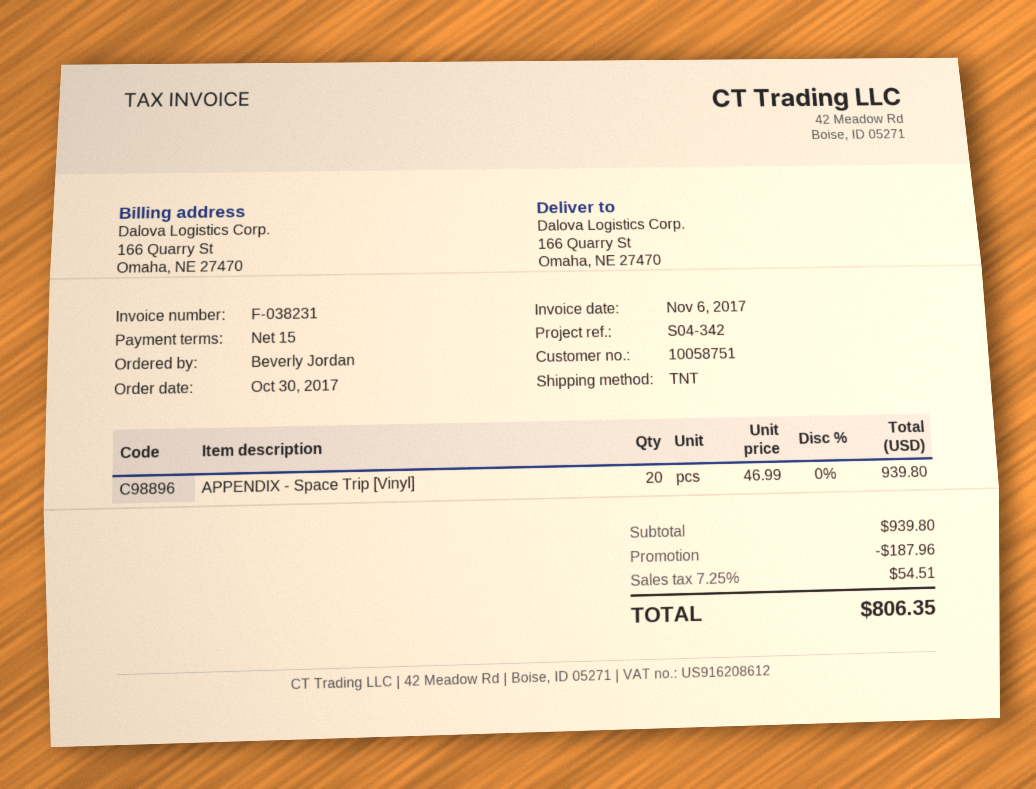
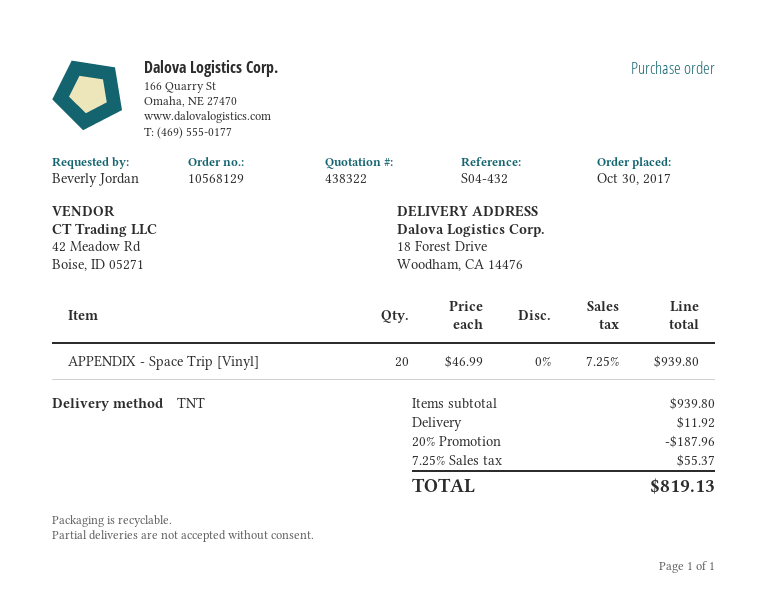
reference: S04-342 -> S04-432
ship to: 166 Quarry St, Omaha, NE 27470 -> 18 Forest Drive, Woodham, CA 14476
shipping: none -> 11.92
tax: 7.25% = 54.51 -> 7.25% = 55.37
total: 806.35 -> 819.13

